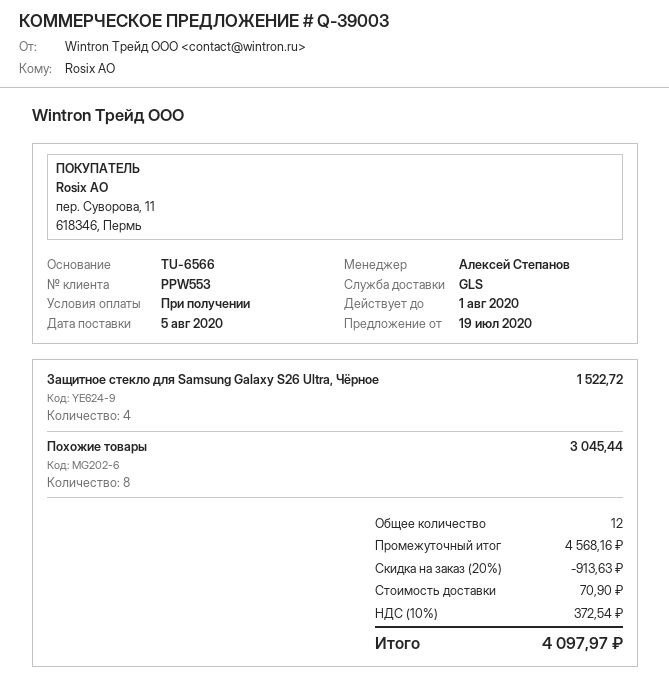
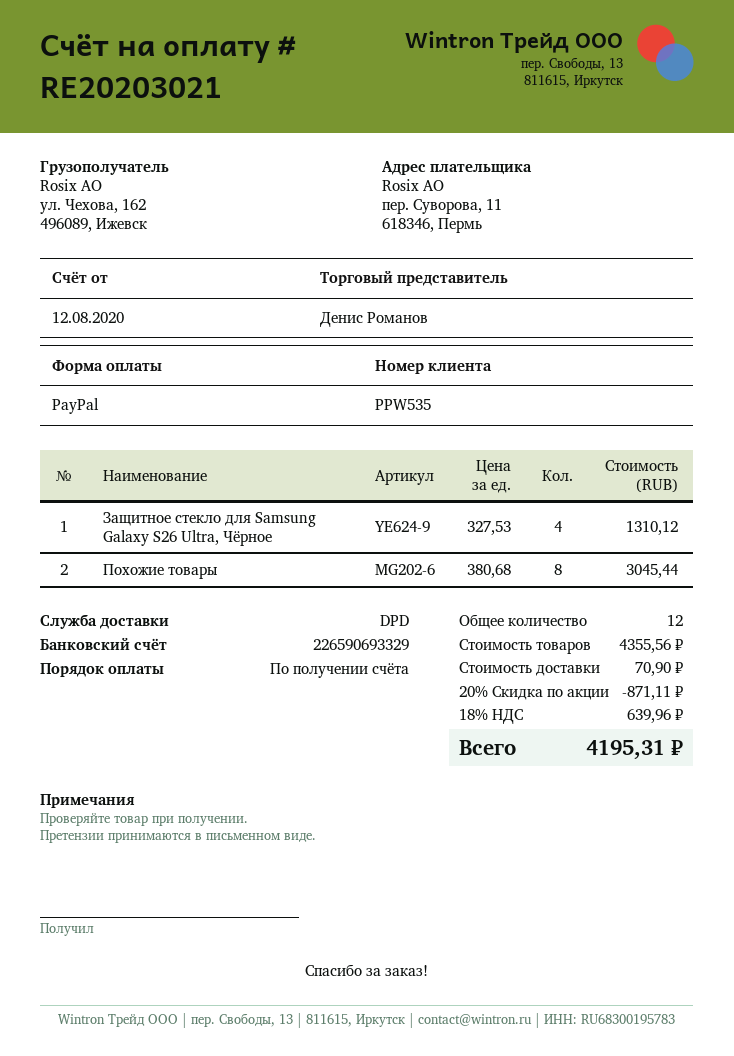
customer number: PPW553 -> PPW535
sales rep: Алексей Степанов -> Денис Романов
shipping method: GLS -> DPD
Защитное стекло для Samsung Galaxy S26 Ultra, Чёрное: 4 for 1522.72 -> 4 for 1310.12
subtotal: 4568.16 -> 4355.56
discount: 20% = 913.63 -> 20% = 871.11
tax: 10% = 372.54 -> 18% = 639.96
total: 4097.97 -> 4195.31

